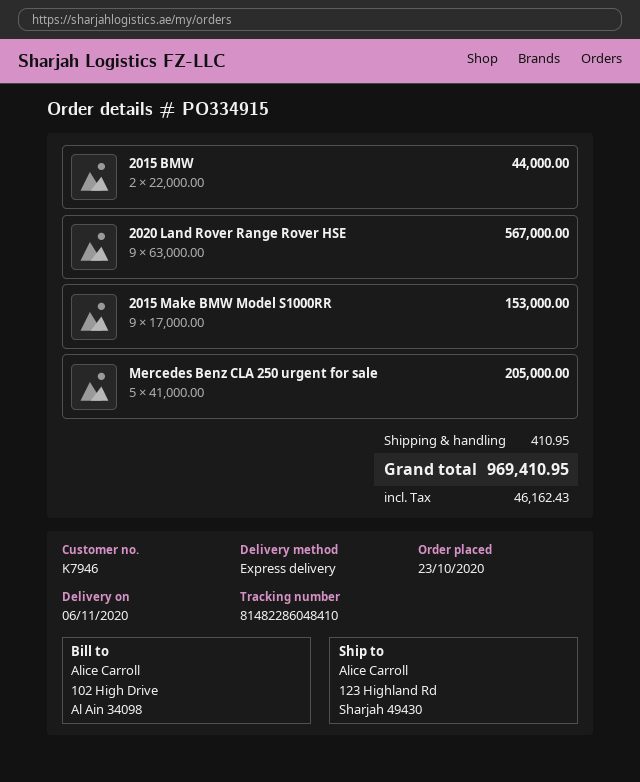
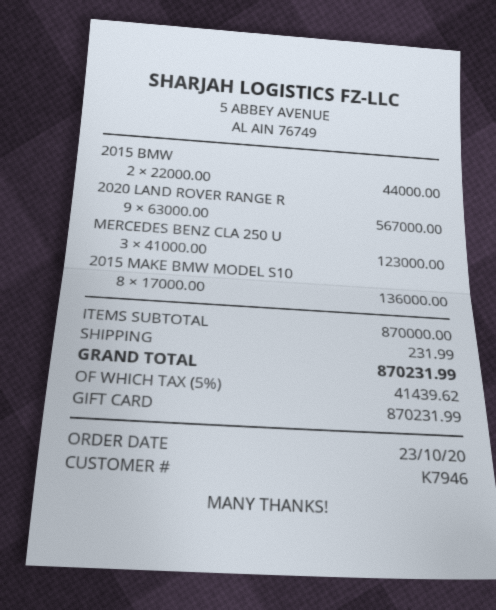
2015 Make BMW Model S1000RR: 9 x 17000.00 = 153000.00 -> 8 x 17000.00 = 136000.00
Mercedes Benz CLA 250 urgent for sale: 5 x 41000.00 = 205000.00 -> 3 x 41000.00 = 123000.00
shipping: 410.95 -> 231.99
tax: 46162.43 -> 41439.62
total: 969410.95 -> 870231.99

